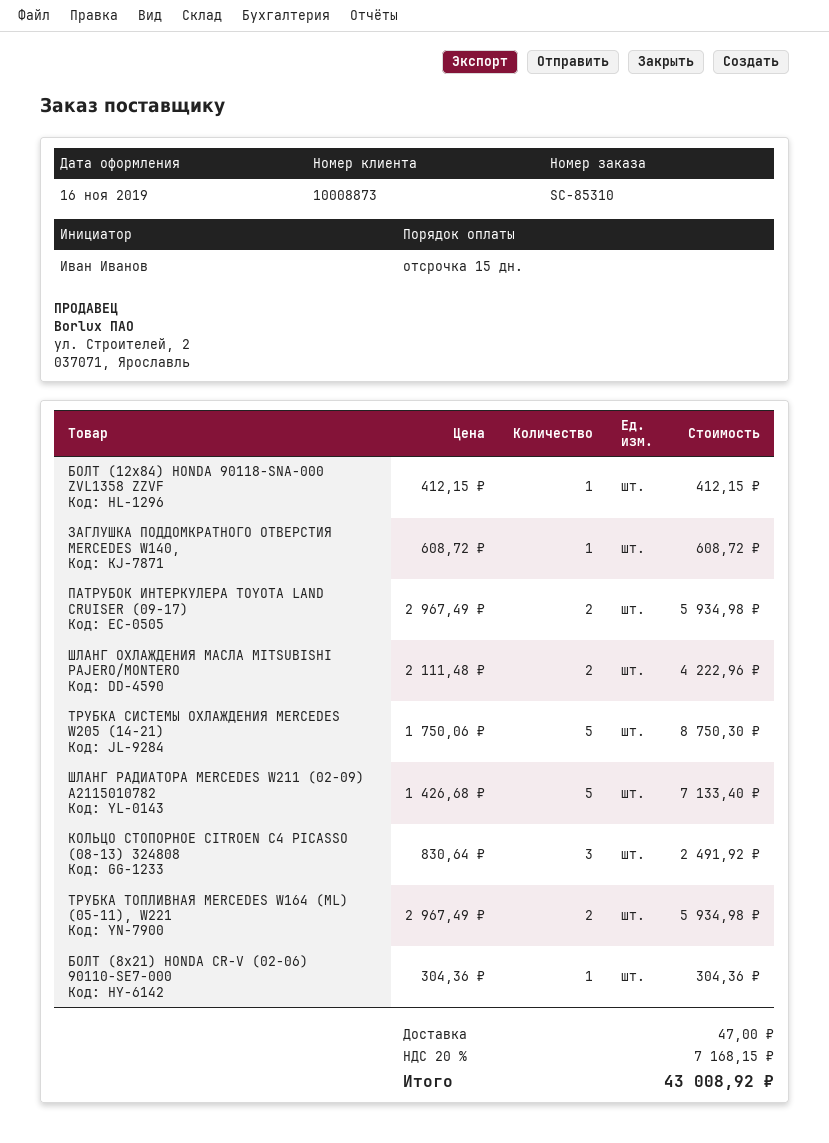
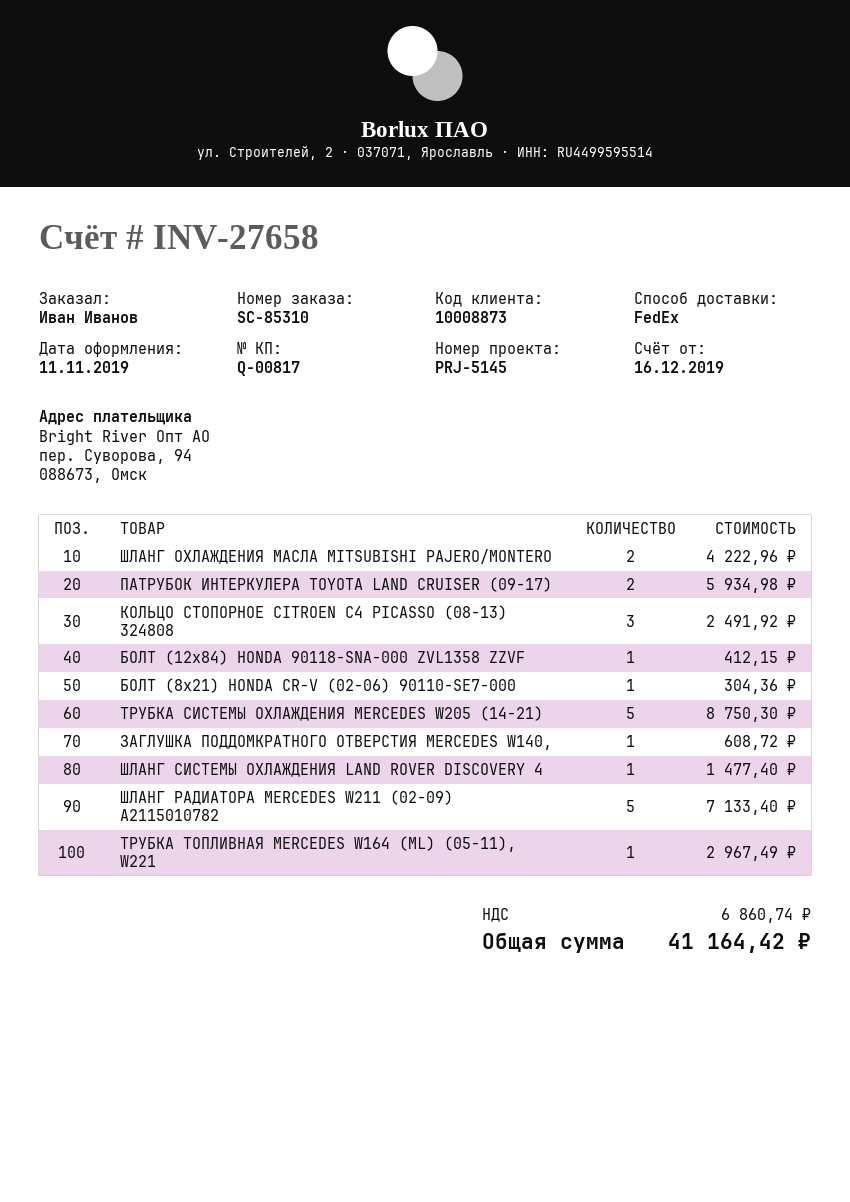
order date: 2019-11-16 -> 2019-11-11
ТРУБКА ТОПЛИВНАЯ MERCEDES W164 (ML) (05-11), W221: 2 for 5934.98 -> 1 for 2967.49
ШЛАНГ СИСТЕМЫ ОХЛАЖДЕНИЯ LAND ROVER DISCOVERY 4: none -> 1 for 1477.40
shipping: 47.00 -> none
tax: 7168.15 -> 6860.74
total: 43008.92 -> 41164.42

